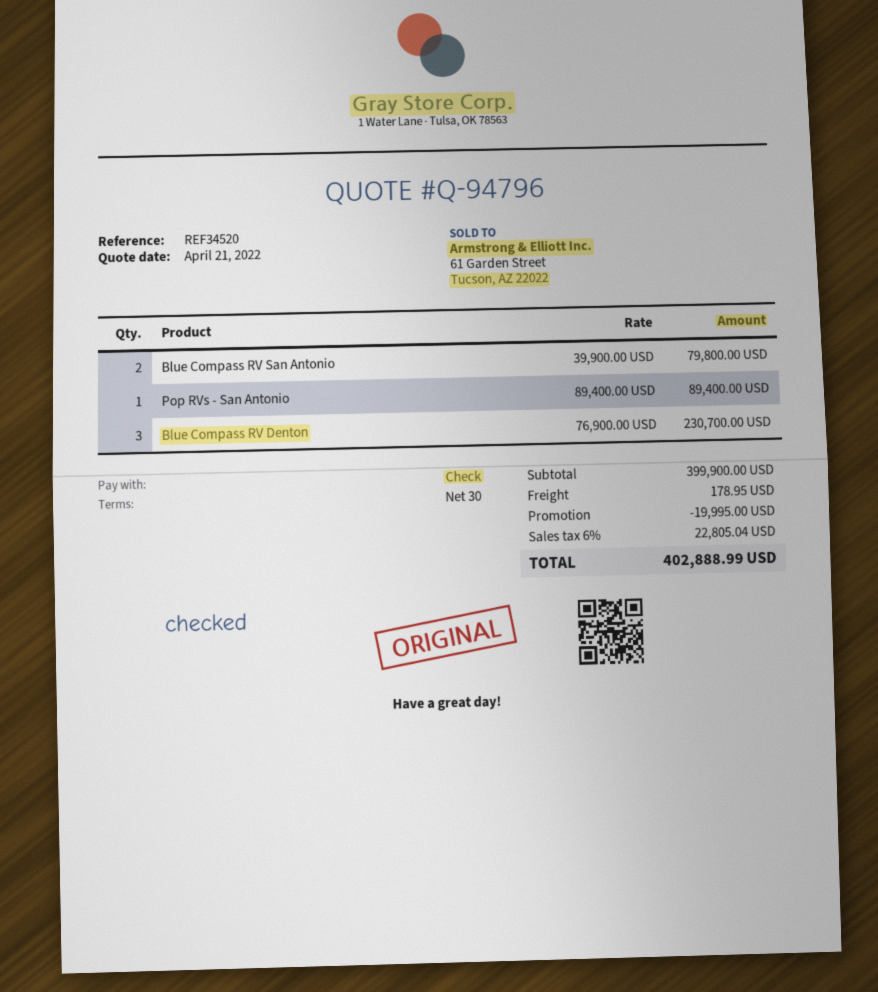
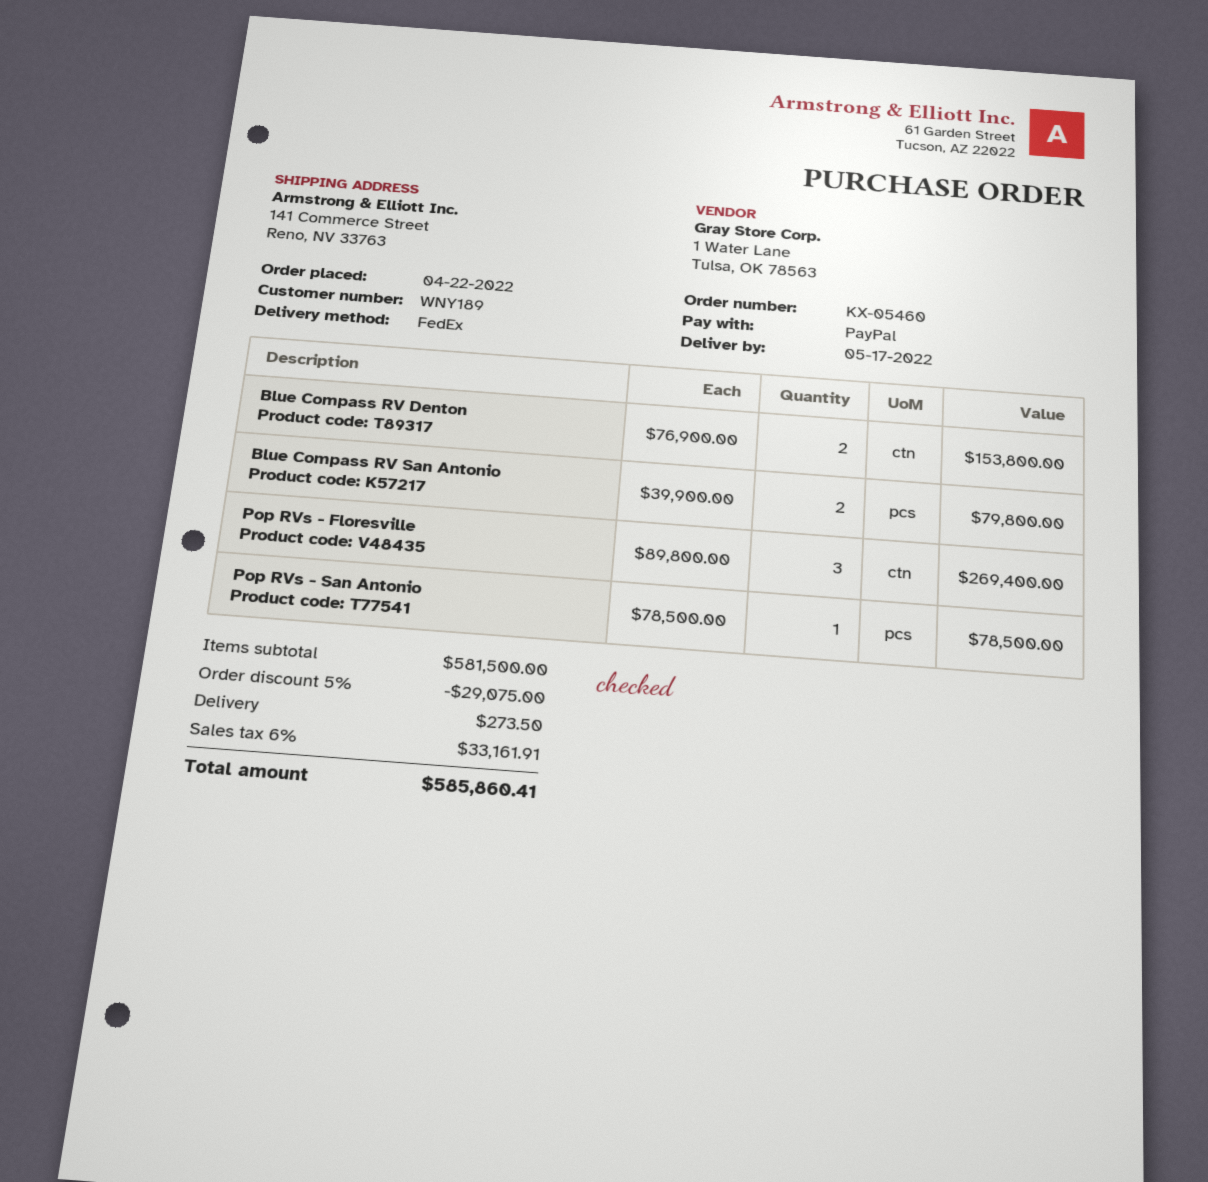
payment method: cheque -> PayPal
Pop RVs - San Antonio: 1 x 89400.00 = 89400.00 -> 1 x 78500.00 = 78500.00
Blue Compass RV Denton: 3 x 76900.00 = 230700.00 -> 2 x 76900.00 = 153800.00
Pop RVs - Floresville: none -> 3 x 89800.00 = 269400.00
subtotal: 399900.00 -> 581500.00
discount: 19995.00 -> 29075.00
shipping: 178.95 -> 273.50
tax: 6% = 22805.04 -> 6% = 33161.91
total: 402888.99 -> 585860.41

